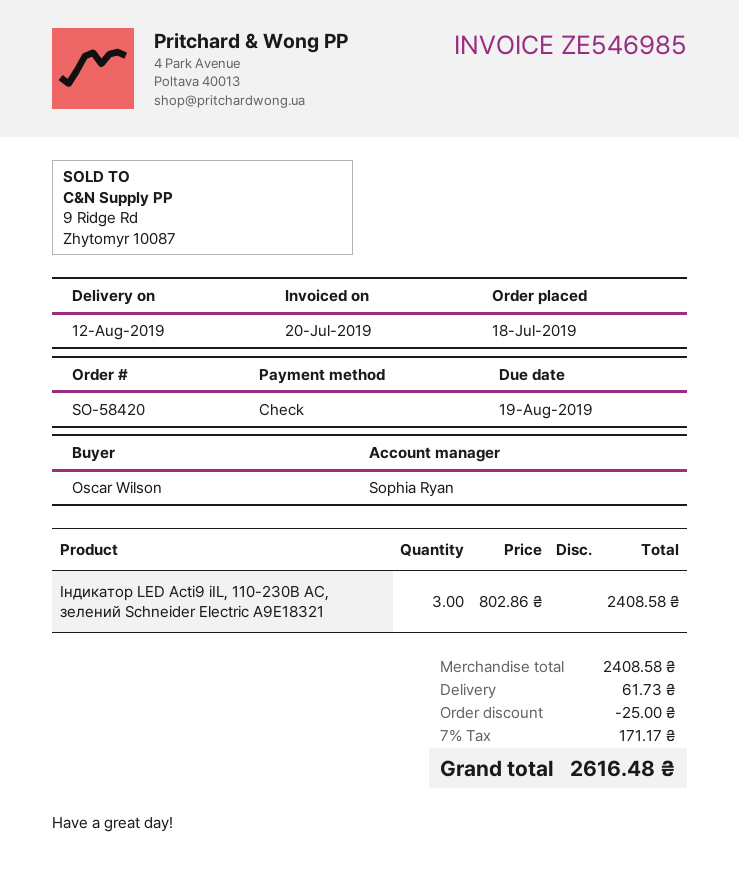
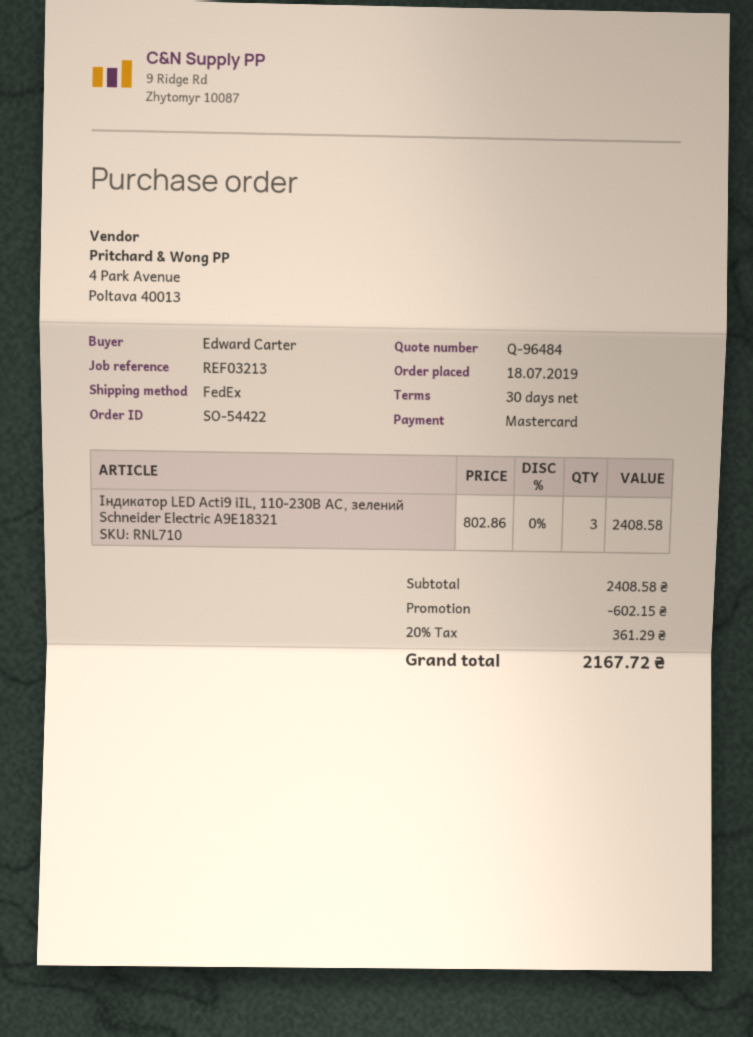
order number: SO-58420 -> SO-54422
ordered by: Oscar Wilson -> Edward Carter
payment method: cheque -> Mastercard
discount: 25.00 -> 602.15
shipping: 61.73 -> none
tax: 7% = 171.17 -> 20% = 361.29
total: 2616.48 -> 2167.72

